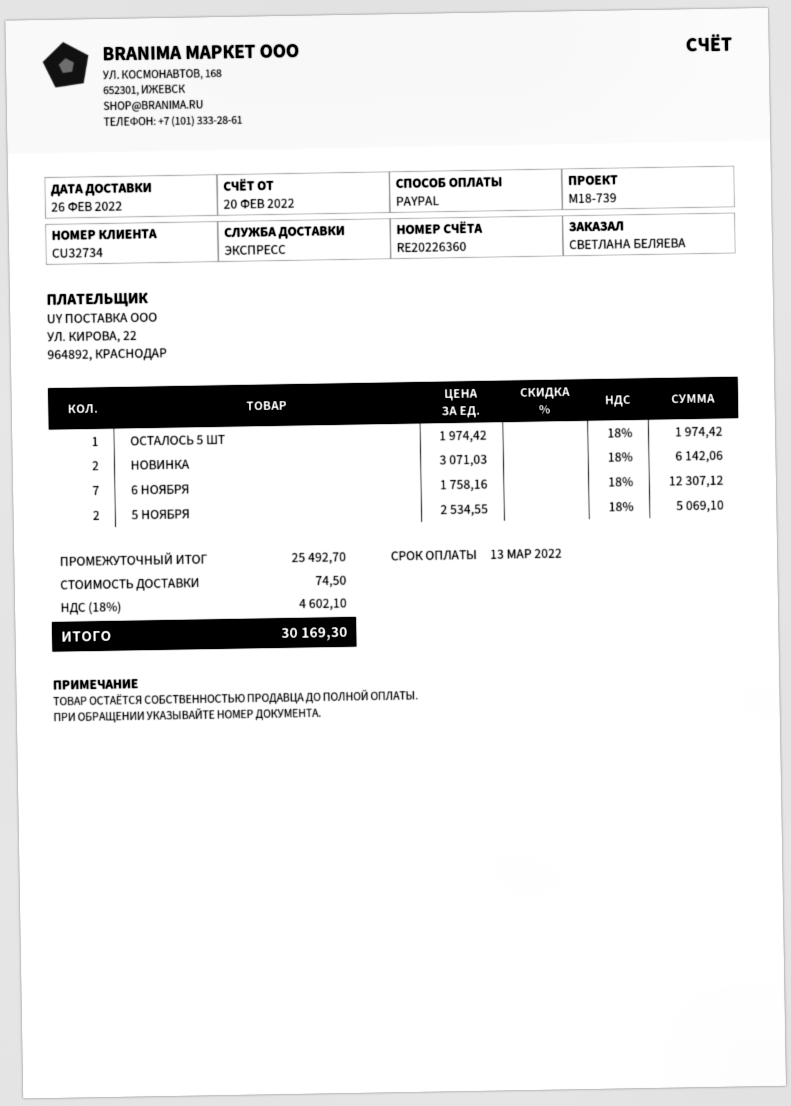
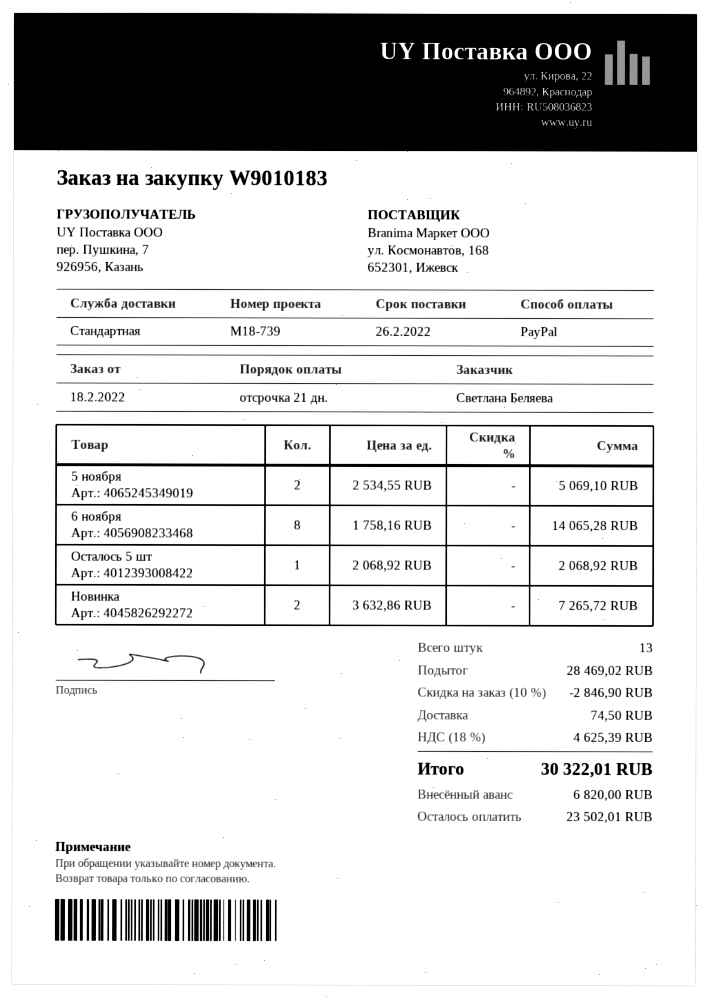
shipping method: express -> standard
ОСТАЛОСЬ 5 ШТ: 1 x 1974.42 = 1974.42 -> 1 x 2068.92 = 2068.92
НОВИНКА: 2 x 3071.03 = 6142.06 -> 2 x 3632.86 = 7265.72
6 НОЯБРЯ: 7 x 1758.16 = 12307.12 -> 8 x 1758.16 = 14065.28
subtotal: 25492.70 -> 28469.02
discount: none -> 10% = 2846.90
tax: 18% = 4602.10 -> 18% = 4625.39
total: 30169.30 -> 30322.01

